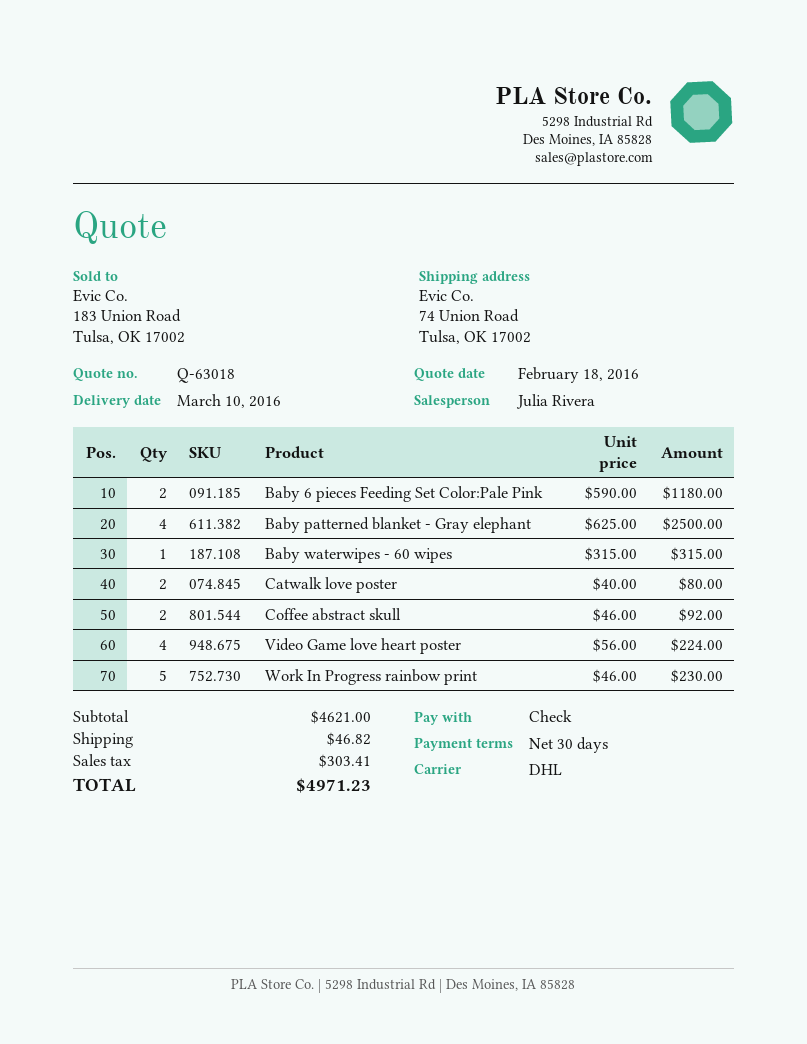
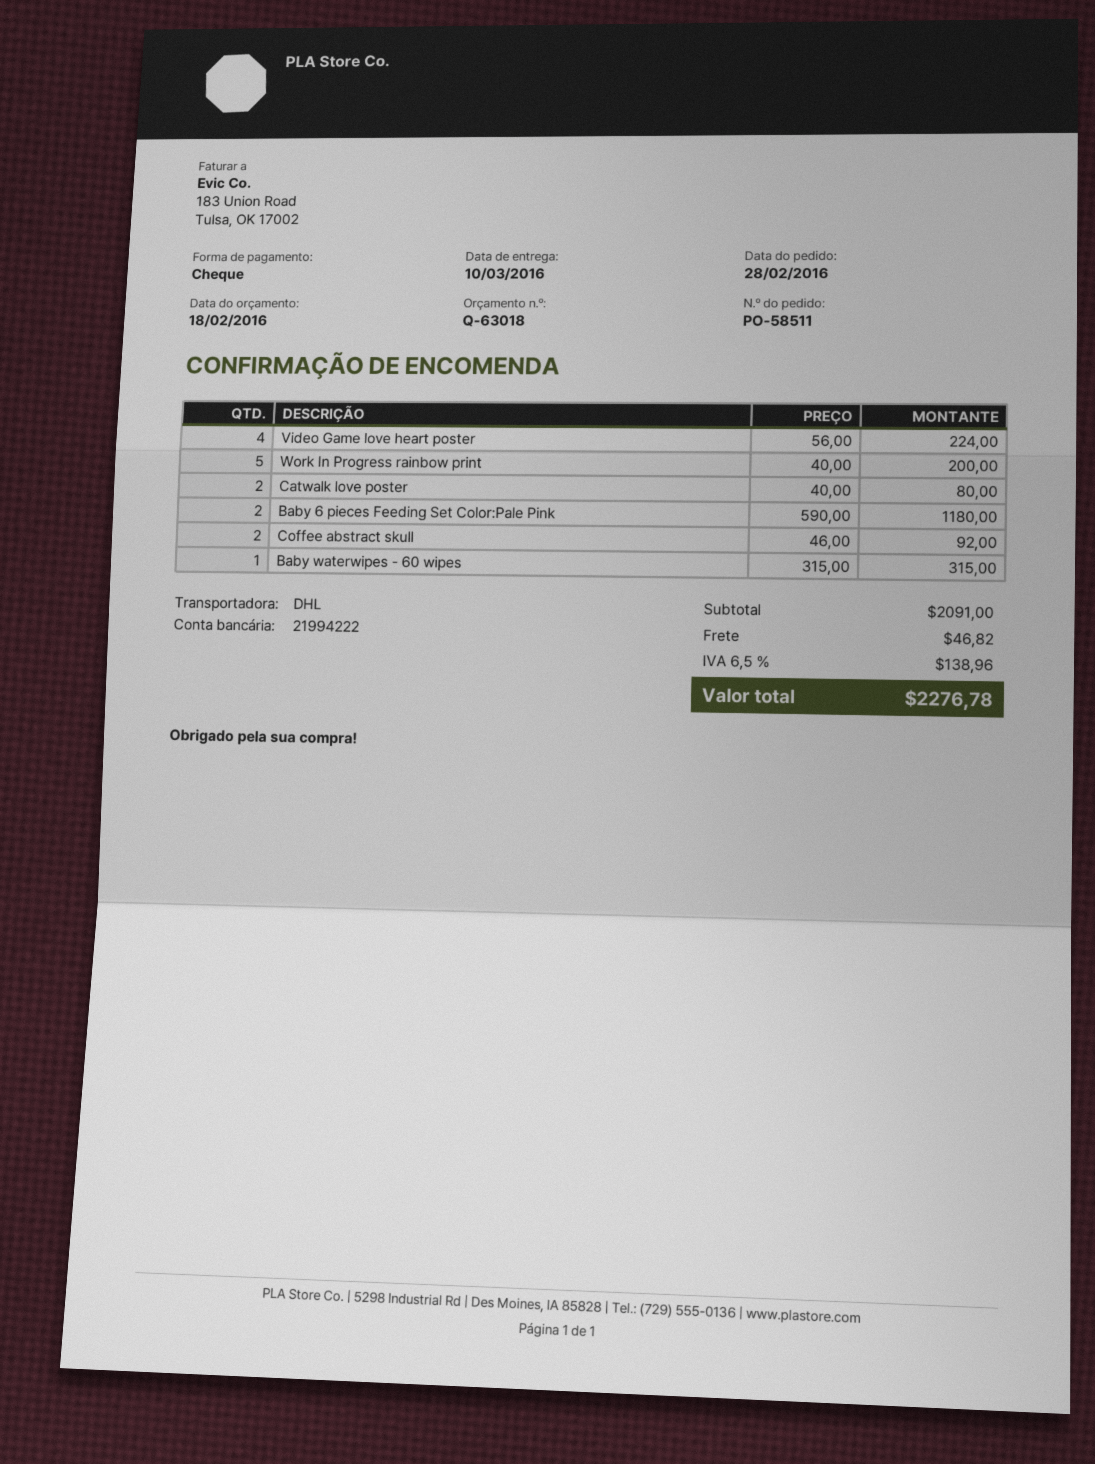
Baby patterned blanket - Gray elephant: 4 x 625.00 = 2500.00 -> none
Work In Progress rainbow print: 5 x 46.00 = 230.00 -> 5 x 40.00 = 200.00
subtotal: 4621.00 -> 2091.00
tax: 303.41 -> 138.96
total: 4971.23 -> 2276.78

